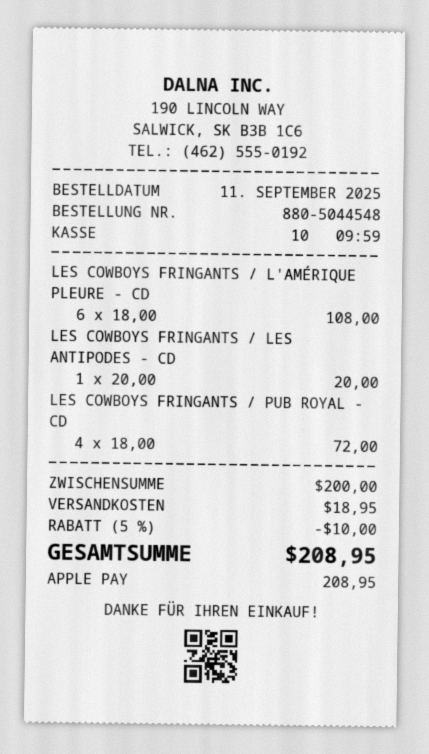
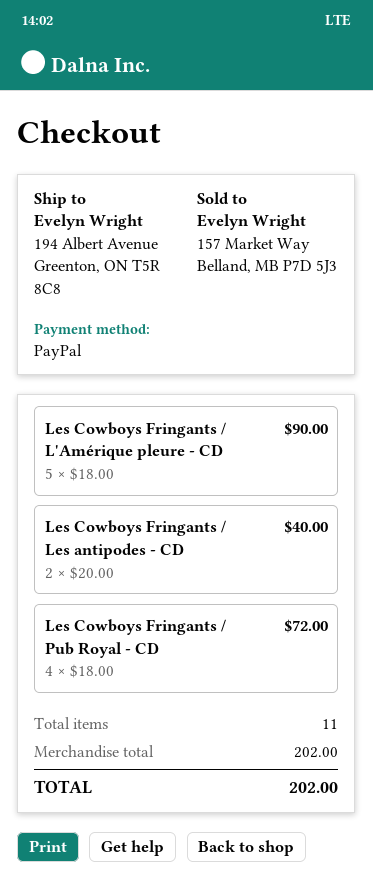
payment method: Apple Pay -> PayPal
LES COWBOYS FRINGANTS / L'AMÉRIQUE PLEURE - CD: 6 x 18.00 = 108.00 -> 5 x 18.00 = 90.00
LES COWBOYS FRINGANTS / LES ANTIPODES - CD: 1 x 20.00 = 20.00 -> 2 x 20.00 = 40.00
subtotal: 200.00 -> 202.00
discount: 5% = 10.00 -> none
shipping: 18.95 -> none
total: 208.95 -> 202.00

